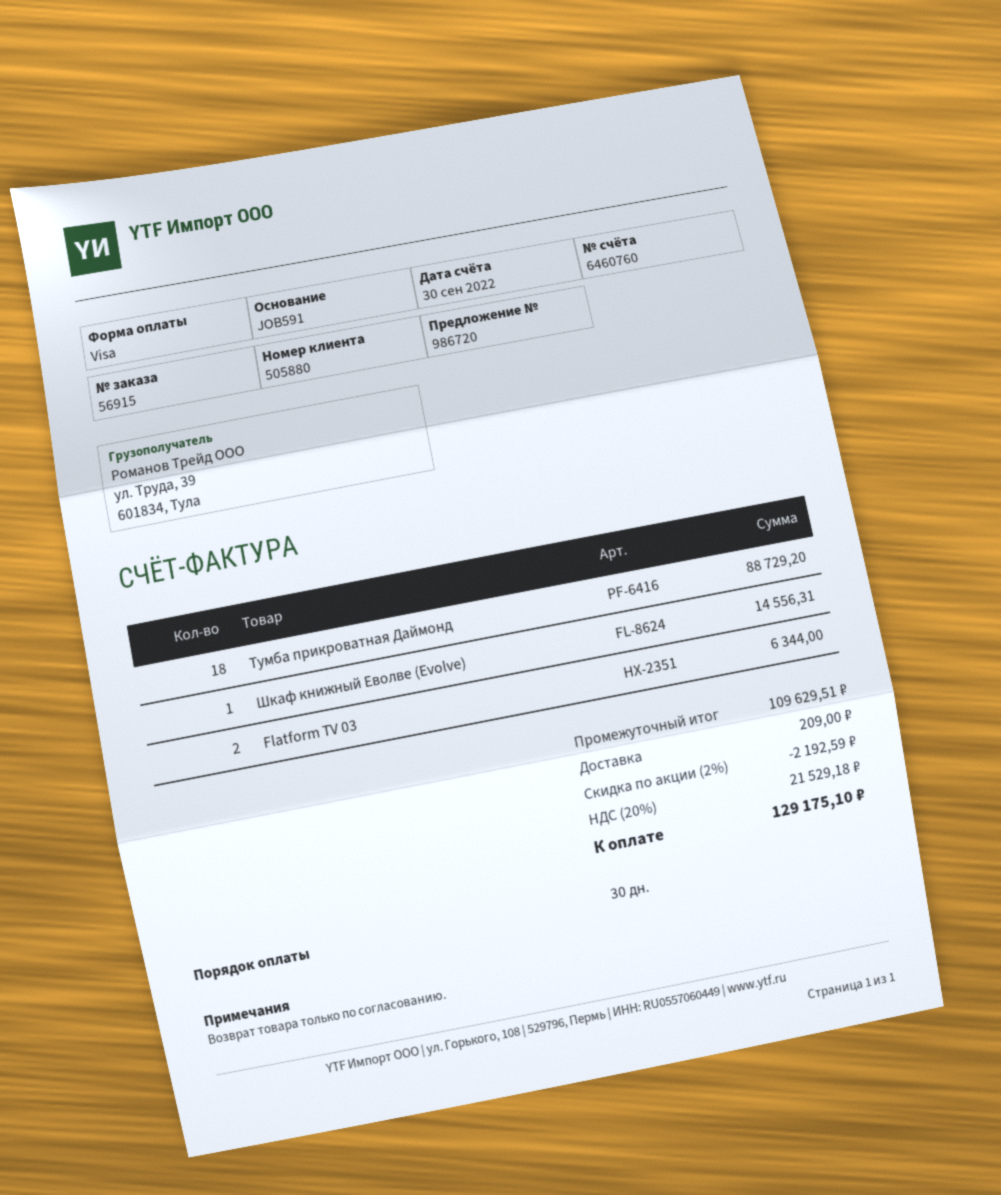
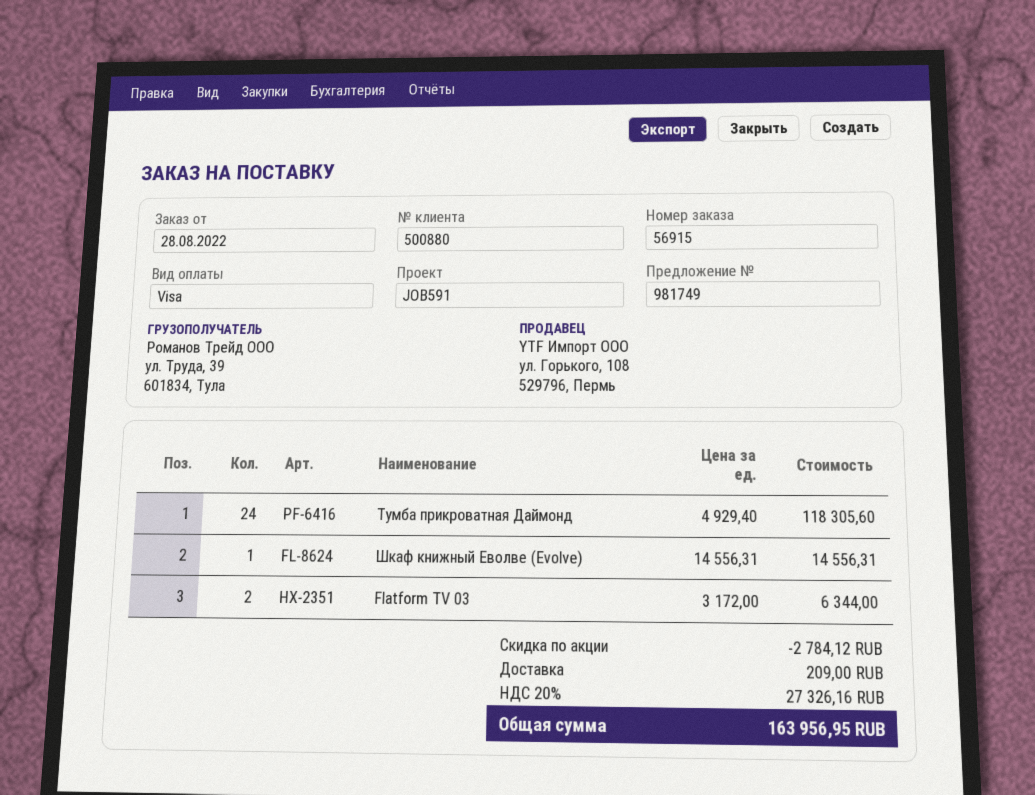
quote number: 986720 -> 981749
customer number: 505880 -> 500880
Тумба прикроватная Даймонд: 18 for 88729.20 -> 24 for 118305.60
discount: 2192.59 -> 2784.12
tax: 20% = 21529.18 -> 20% = 27326.16
total: 129175.10 -> 163956.95

